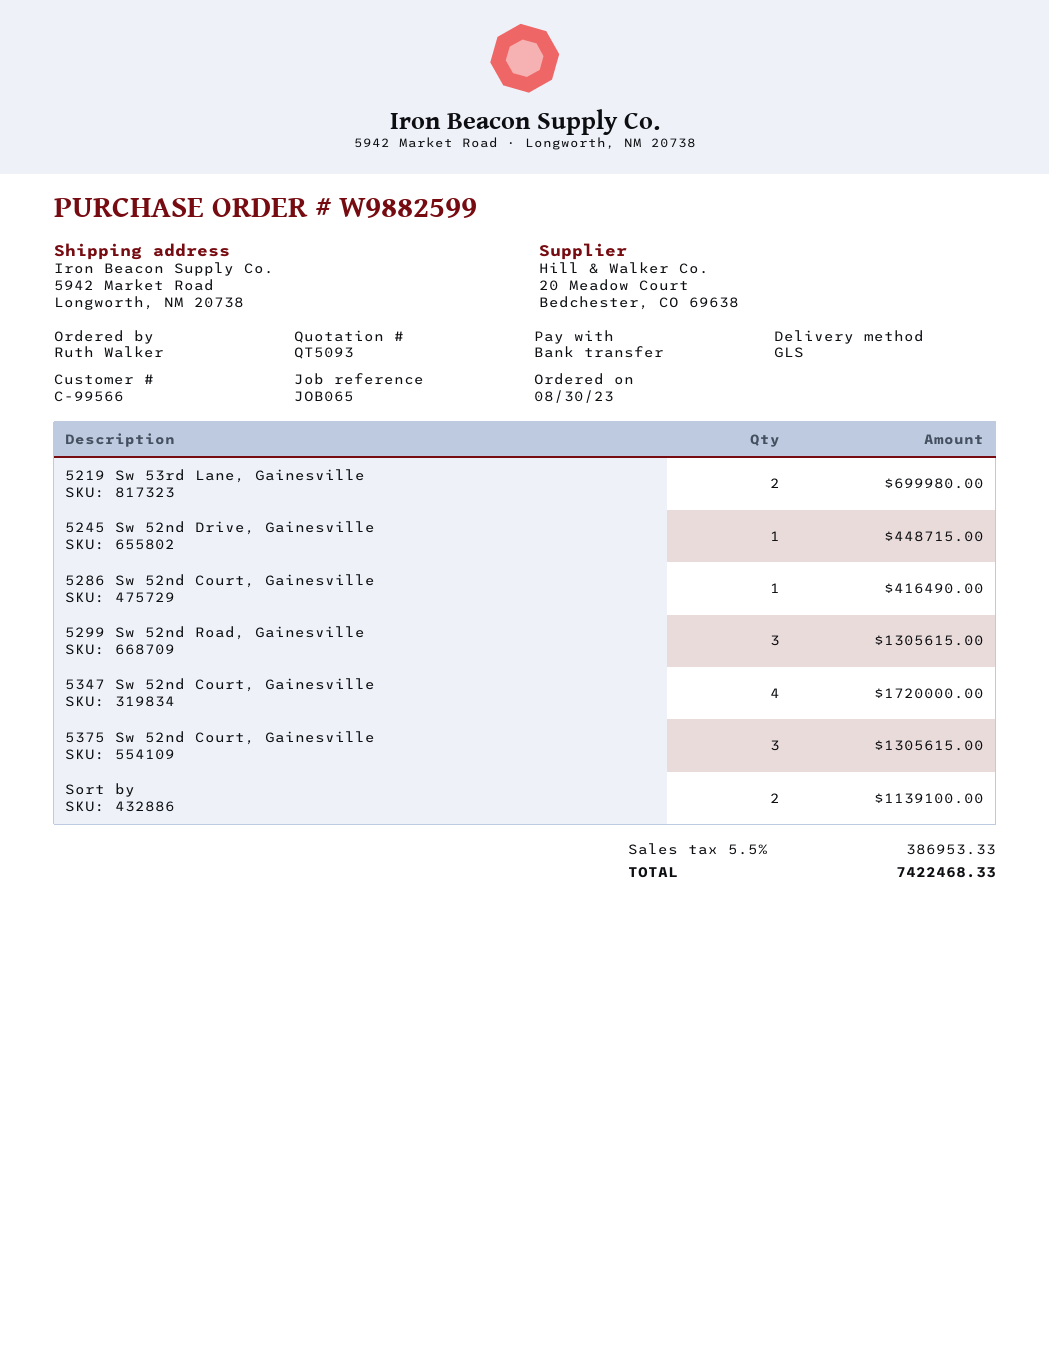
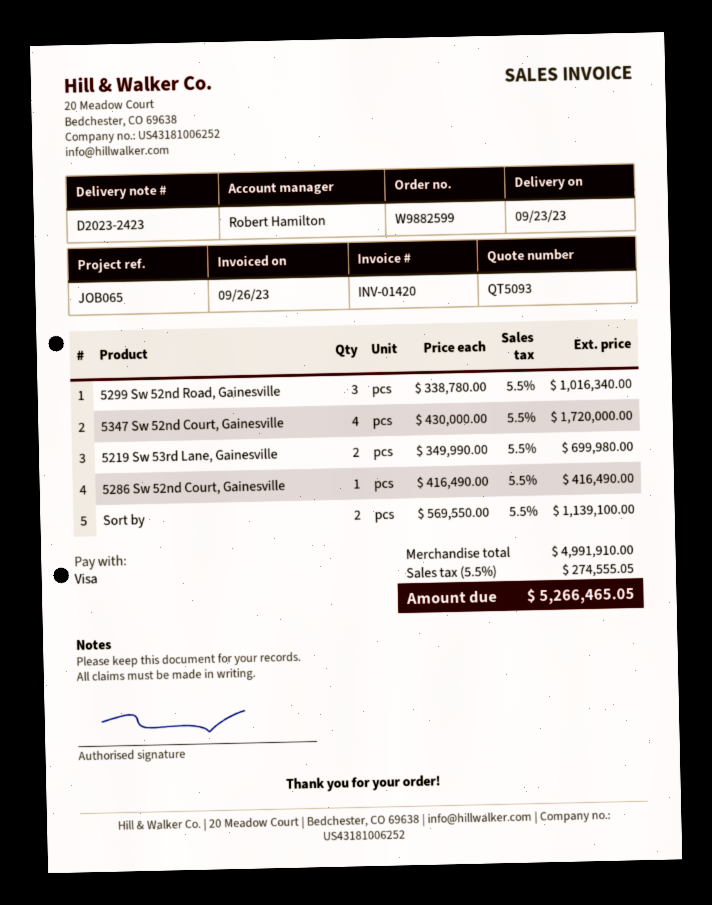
payment method: bank transfer -> Visa
5245 Sw 52nd Drive, Gainesville: 1 for 448715.00 -> none
5299 Sw 52nd Road, Gainesville: 3 for 1305615.00 -> 3 for 1016340.00
5375 Sw 52nd Court, Gainesville: 3 for 1305615.00 -> none
tax: 5.5% = 386953.33 -> 5.5% = 274555.05
total: 7422468.33 -> 5266465.05

